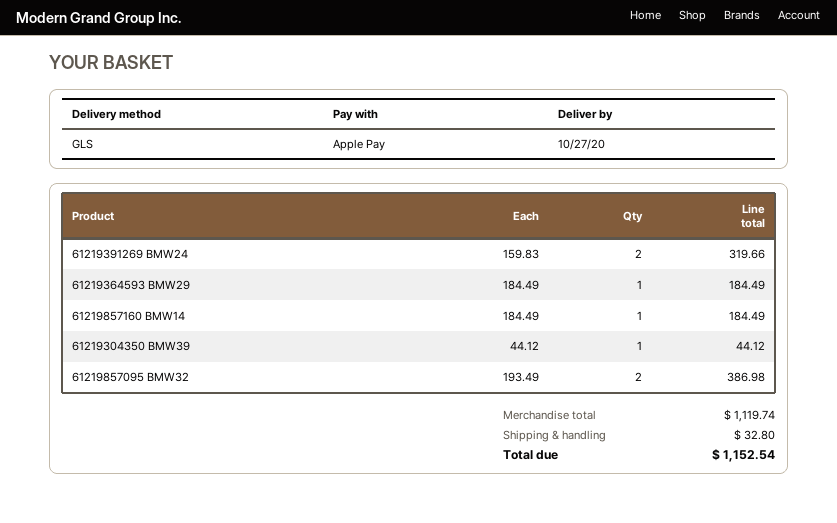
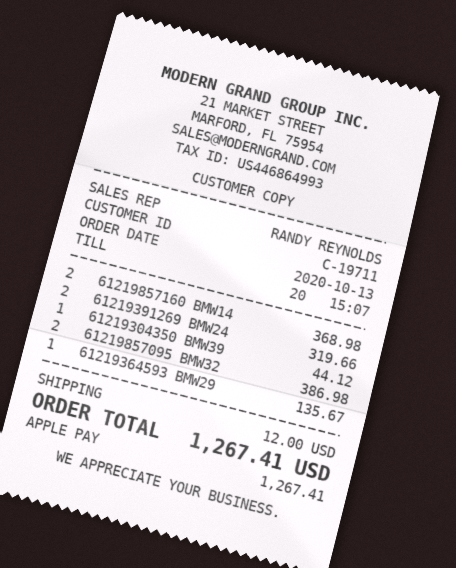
61219364593 BMW29: 1 for 184.49 -> 1 for 135.67
61219857160 BMW14: 1 for 184.49 -> 2 for 368.98
shipping: 32.80 -> 12.00
total: 1152.54 -> 1267.41

